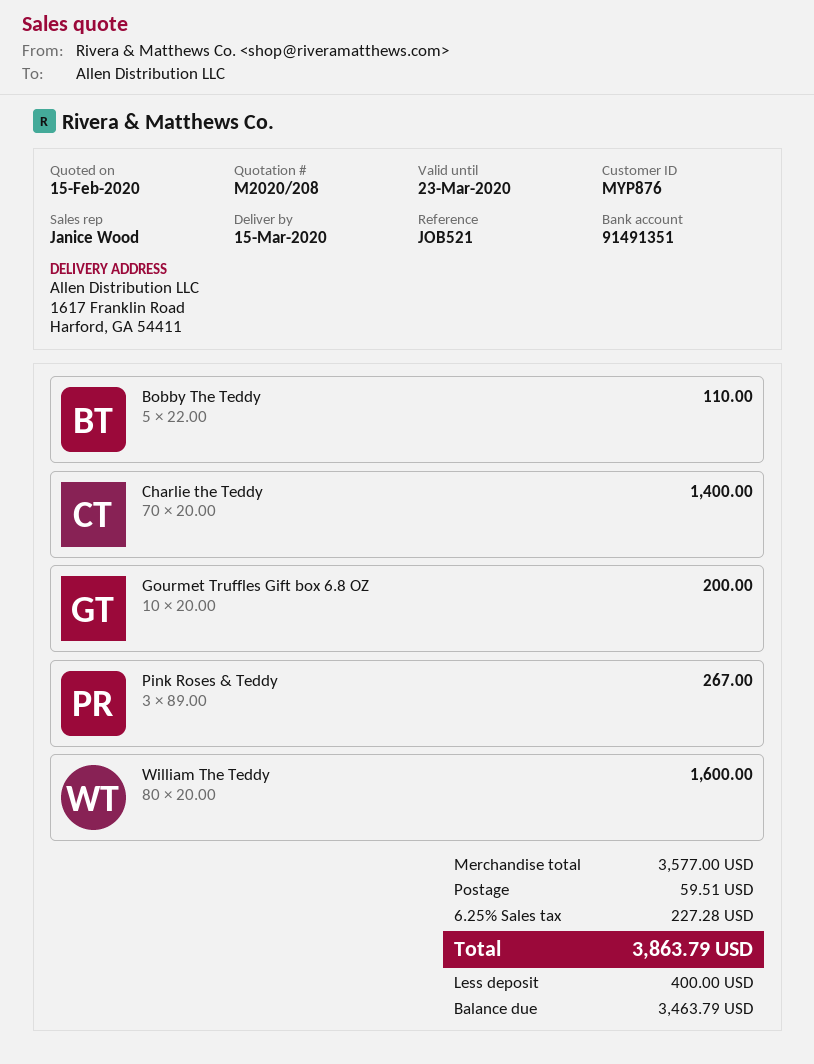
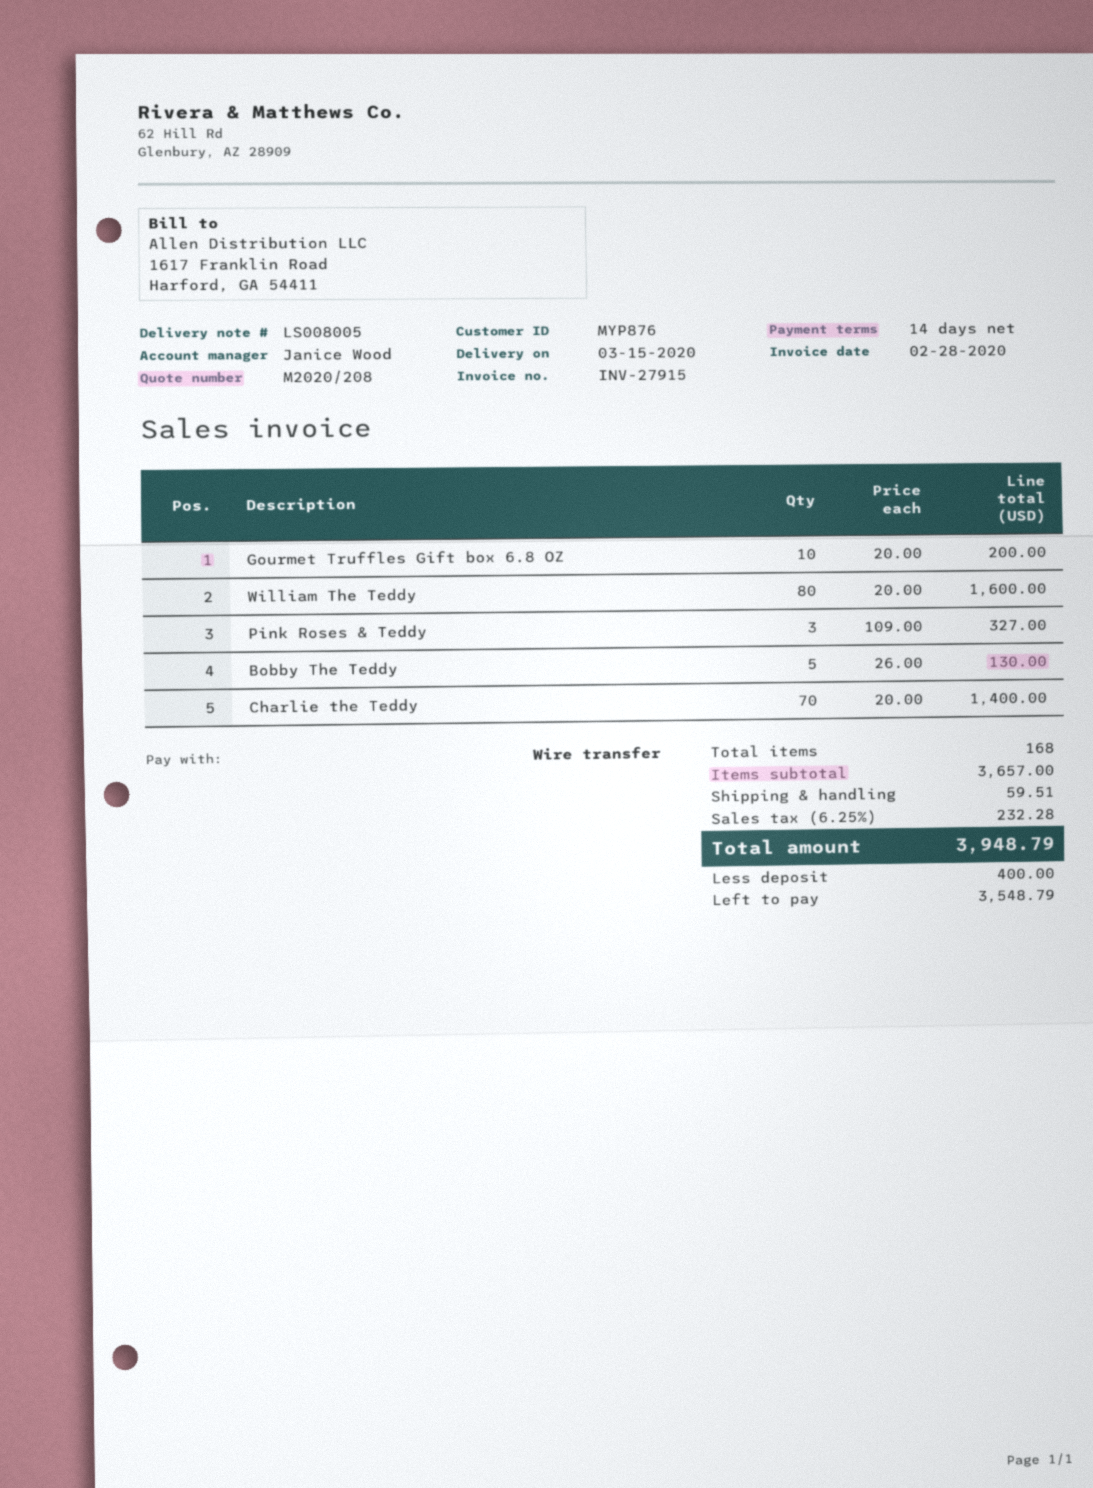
Bobby The Teddy: 5 x 22.00 = 110.00 -> 5 x 26.00 = 130.00
Pink Roses & Teddy: 3 x 89.00 = 267.00 -> 3 x 109.00 = 327.00
subtotal: 3577.00 -> 3657.00
tax: 6.25% = 227.28 -> 6.25% = 232.28
total: 3863.79 -> 3948.79
balance: 3463.79 -> 3548.79

